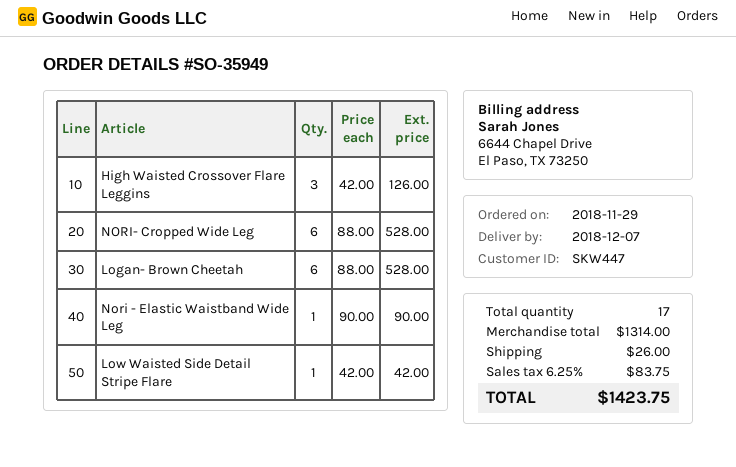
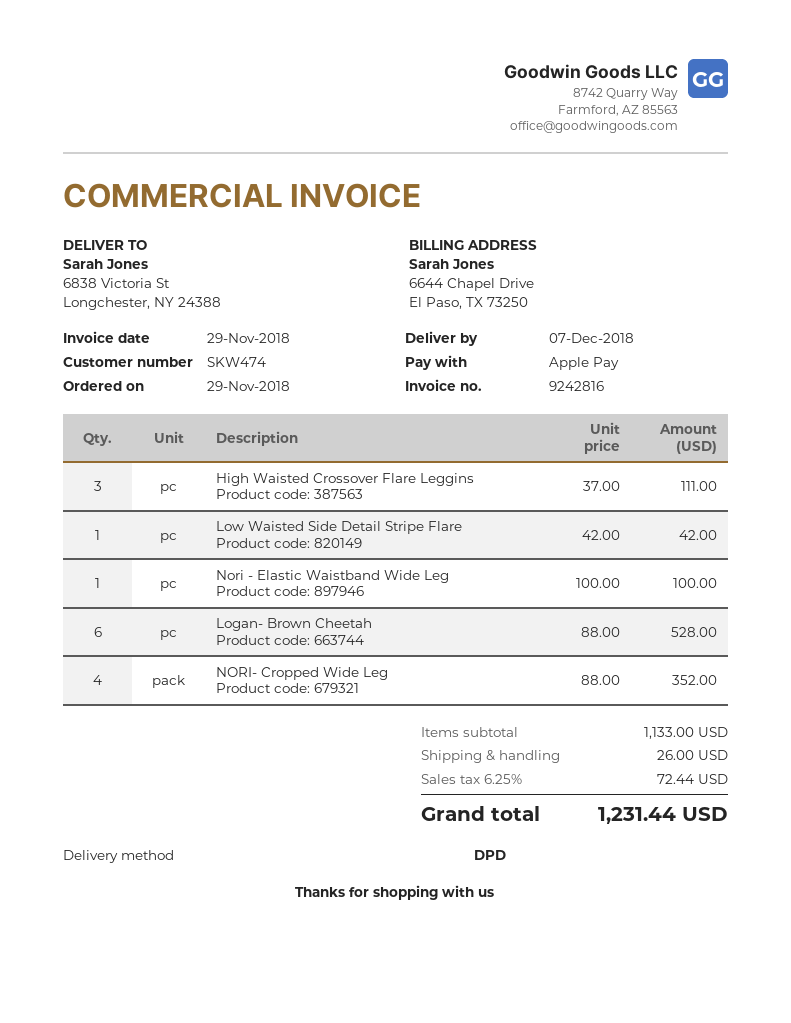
customer number: SKW447 -> SKW474
High Waisted Crossover Flare Leggins: 3 x 42.00 = 126.00 -> 3 x 37.00 = 111.00
NORI- Cropped Wide Leg: 6 x 88.00 = 528.00 -> 4 x 88.00 = 352.00
Nori - Elastic Waistband Wide Leg: 1 x 90.00 = 90.00 -> 1 x 100.00 = 100.00
subtotal: 1314.00 -> 1133.00
tax: 6.25% = 83.75 -> 6.25% = 72.44
total: 1423.75 -> 1231.44

